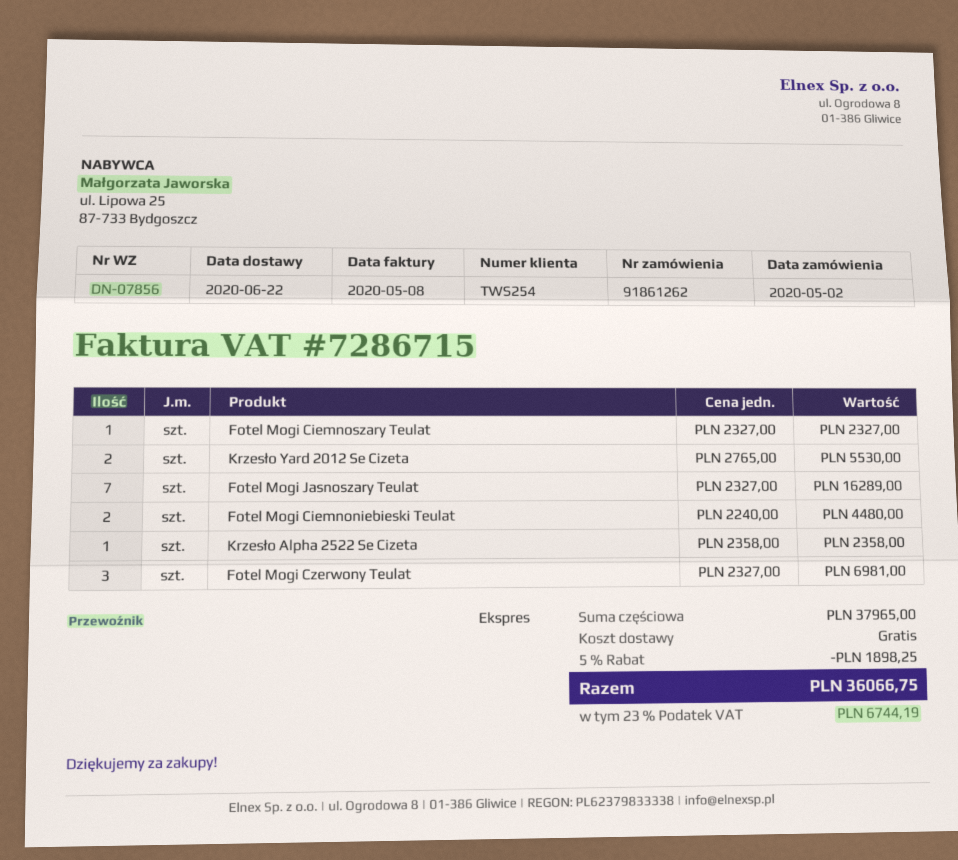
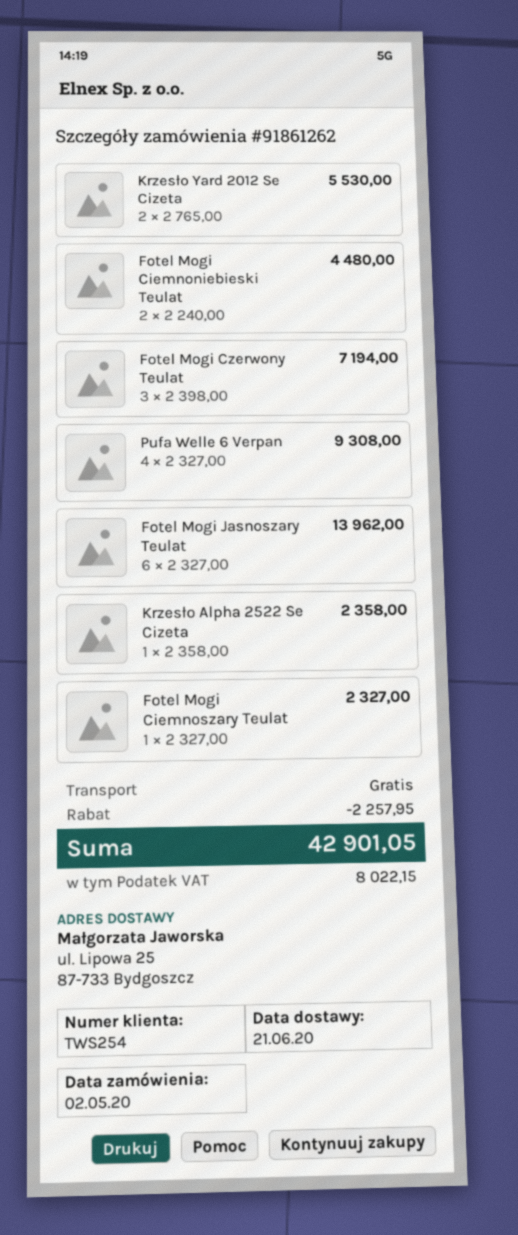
delivery date: 2020-06-22 -> 2020-06-21
Fotel Mogi Jasnoszary Teulat: 7 x 2327.00 = 16289.00 -> 6 x 2327.00 = 13962.00
Fotel Mogi Czerwony Teulat: 3 x 2327.00 = 6981.00 -> 3 x 2398.00 = 7194.00
Pufa Welle 6 Verpan: none -> 4 x 2327.00 = 9308.00
discount: 1898.25 -> 2257.95
tax: 6744.19 -> 8022.15
total: 36066.75 -> 42901.05

